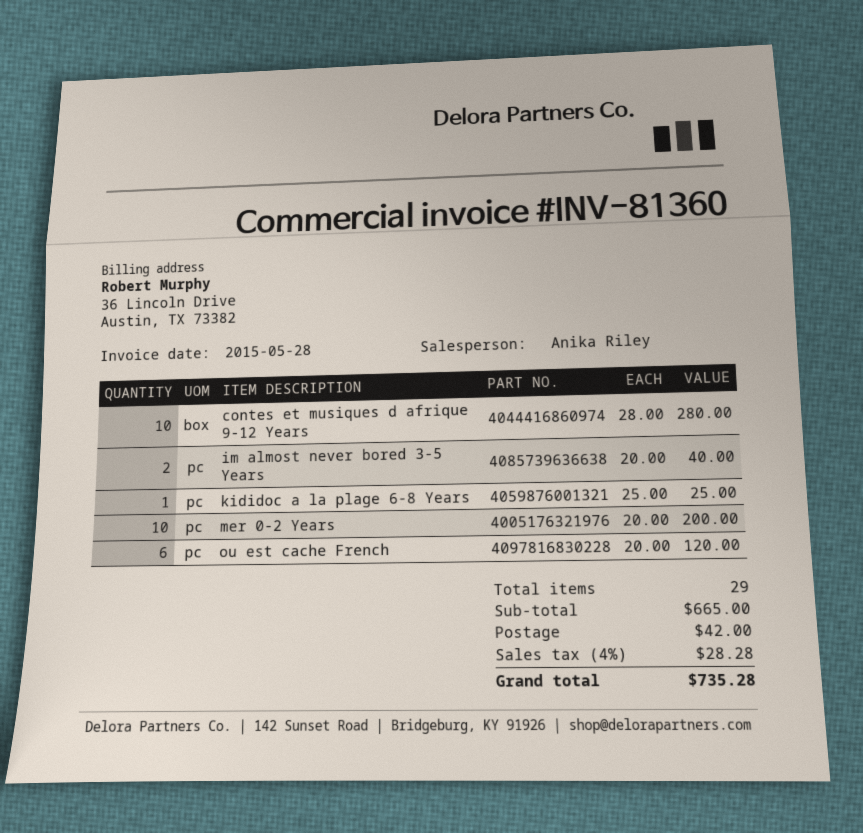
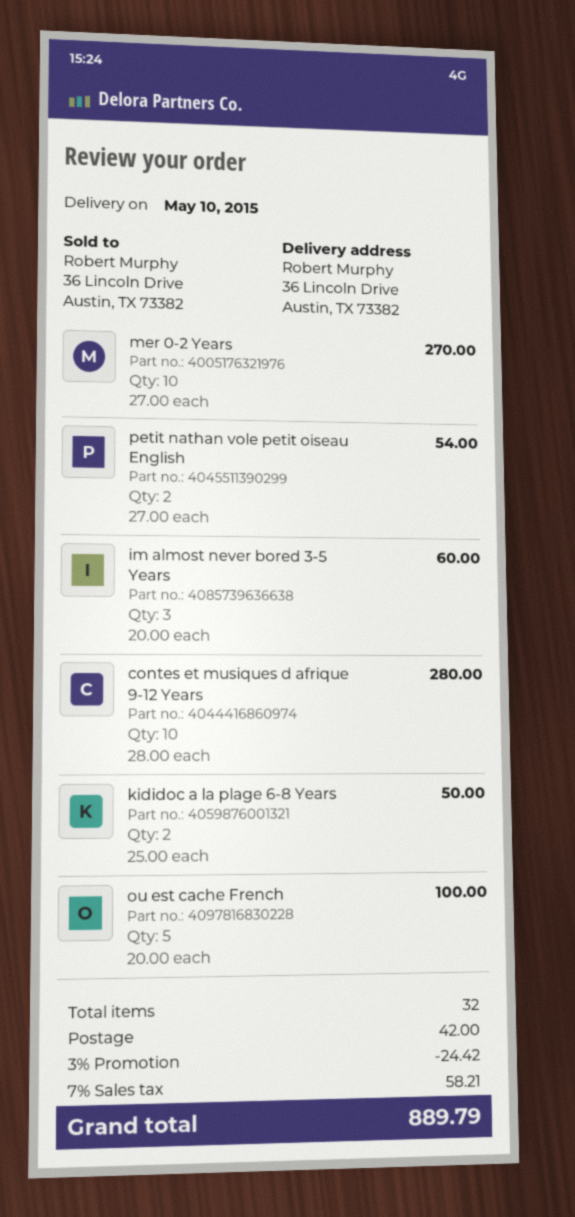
im almost never bored 3-5 Years: 2 x 20.00 = 40.00 -> 3 x 20.00 = 60.00
kididoc a la plage 6-8 Years: 1 x 25.00 = 25.00 -> 2 x 25.00 = 50.00
mer 0-2 Years: 10 x 20.00 = 200.00 -> 10 x 27.00 = 270.00
ou est cache French: 6 x 20.00 = 120.00 -> 5 x 20.00 = 100.00
petit nathan vole petit oiseau English: none -> 2 x 27.00 = 54.00
total quantity: 29 -> 32
discount: none -> 3% = 24.42
tax: 4% = 28.28 -> 7% = 58.21
total: 735.28 -> 889.79

